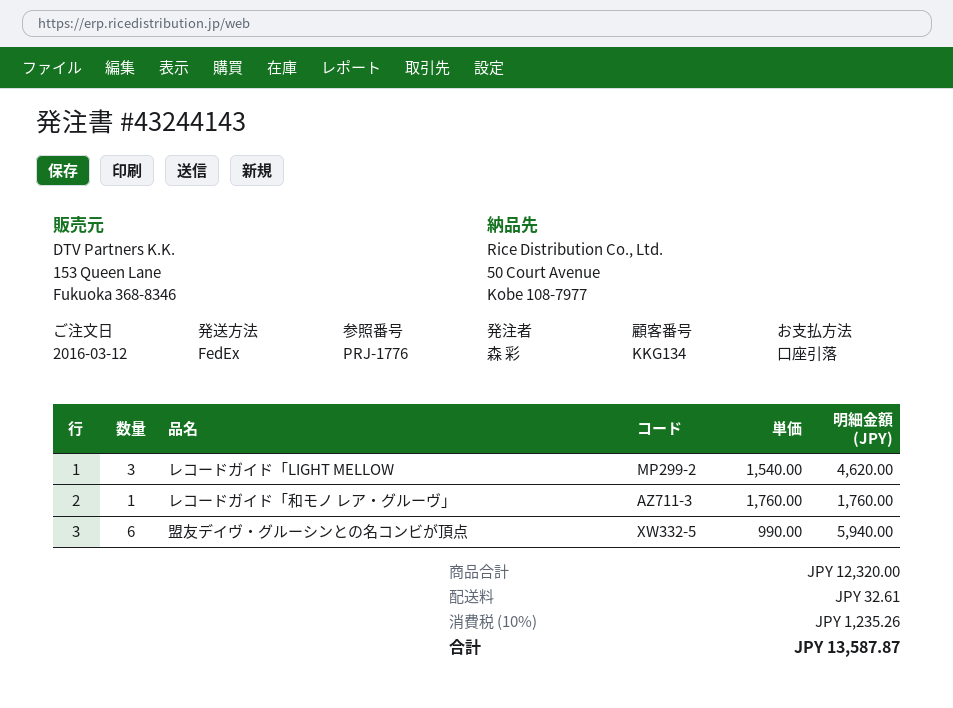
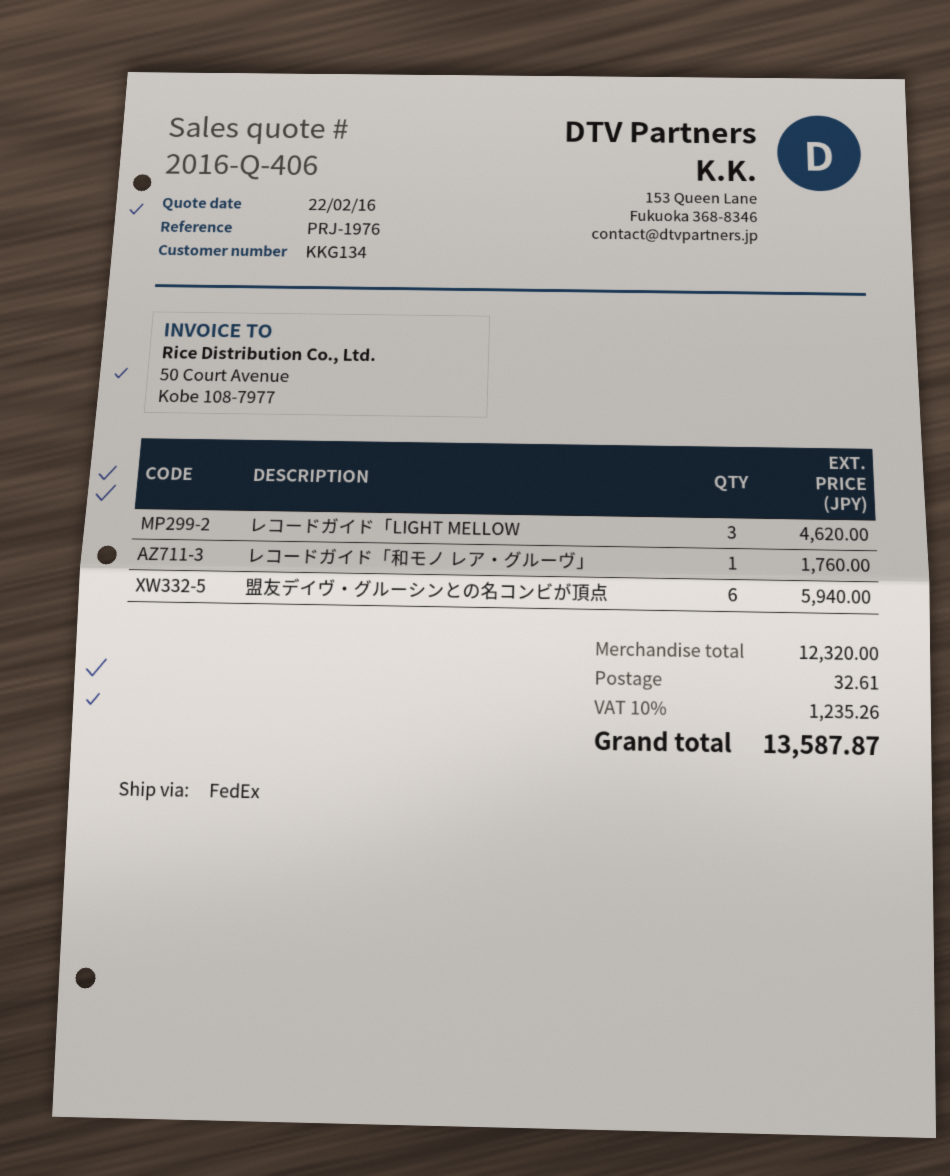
reference: PRJ-1776 -> PRJ-1976

